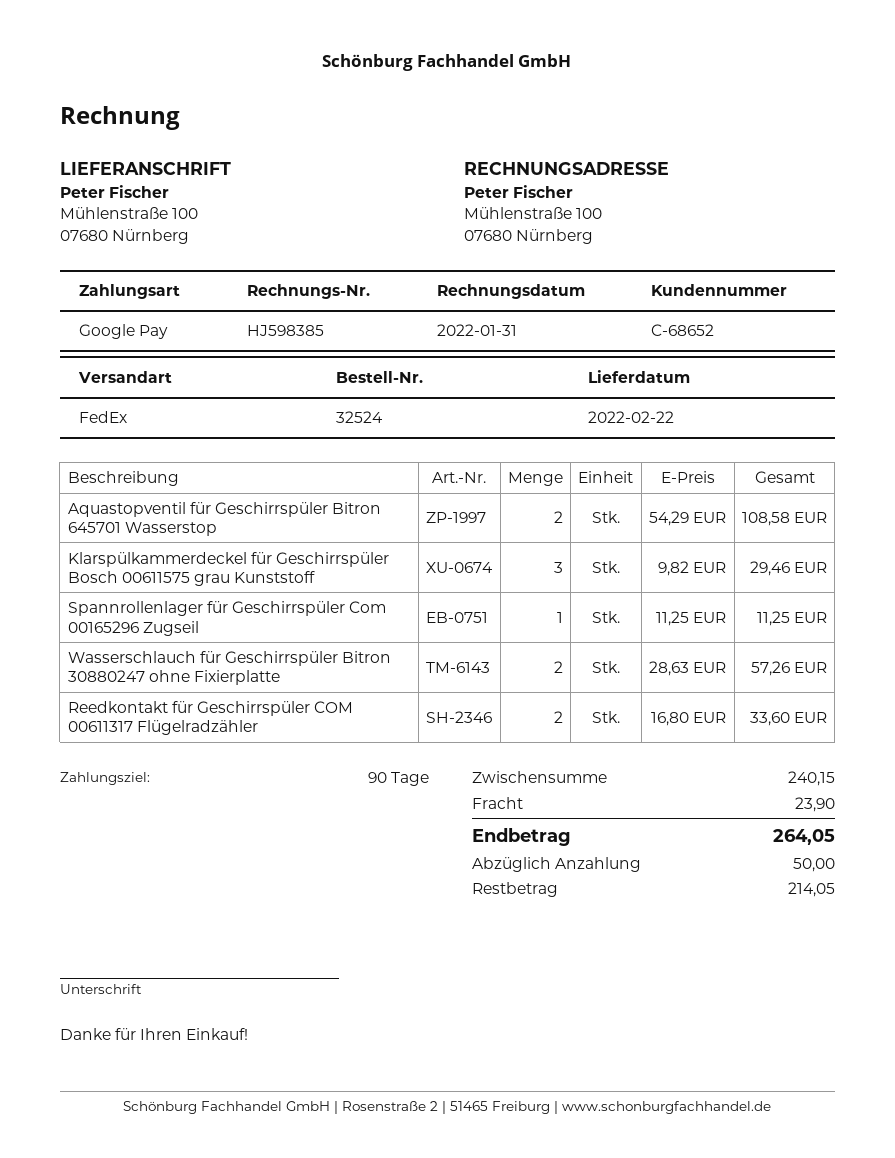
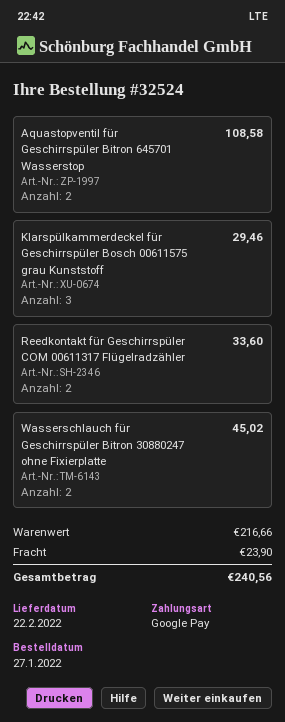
Spannrollenlager für Geschirrspüler Com 00165296 Zugseil: 1 for 11.25 -> none
Wasserschlauch für Geschirrspüler Bitron 30880247 ohne Fixierplatte: 2 for 57.26 -> 2 for 45.02
subtotal: 240.15 -> 216.66
total: 264.05 -> 240.56

